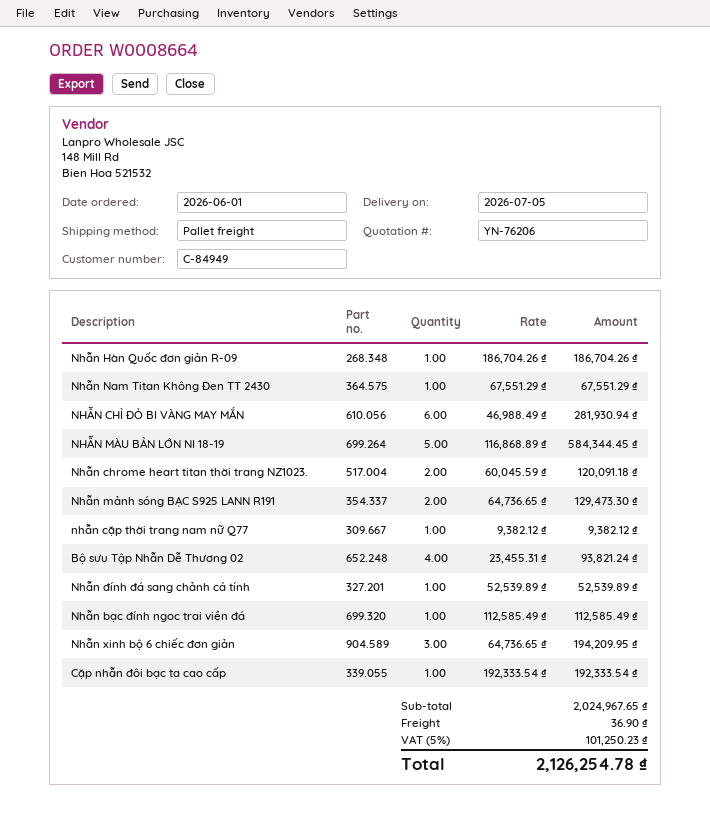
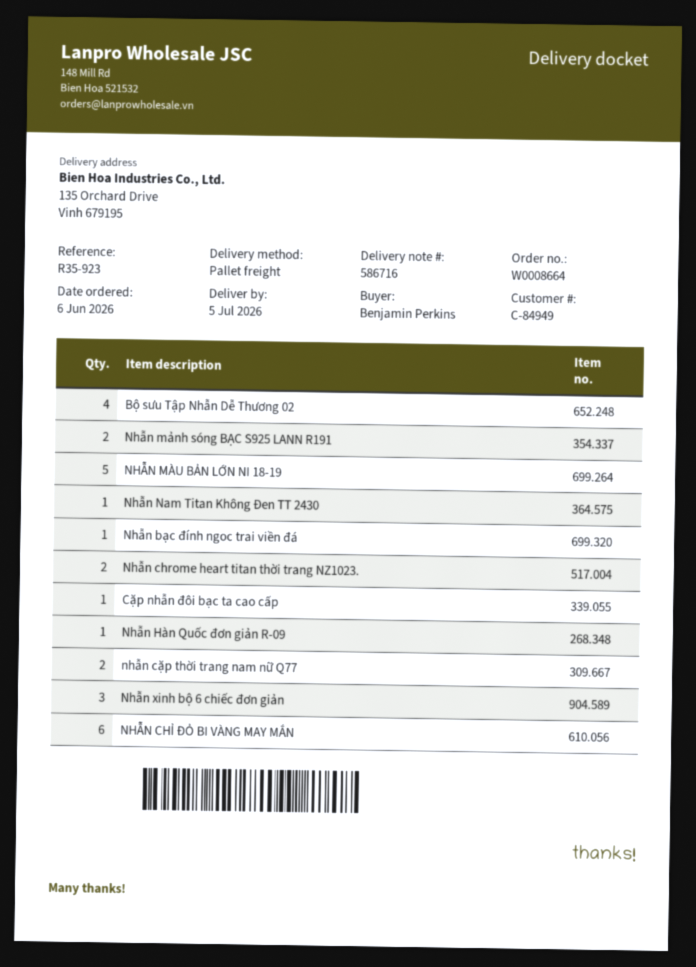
order date: 2026-06-01 -> 2026-06-06
nhẫn cặp thời trang nam nữ Q77: 1 -> 2
Nhẫn đính đá sang chảnh cá tính: 1 -> none

